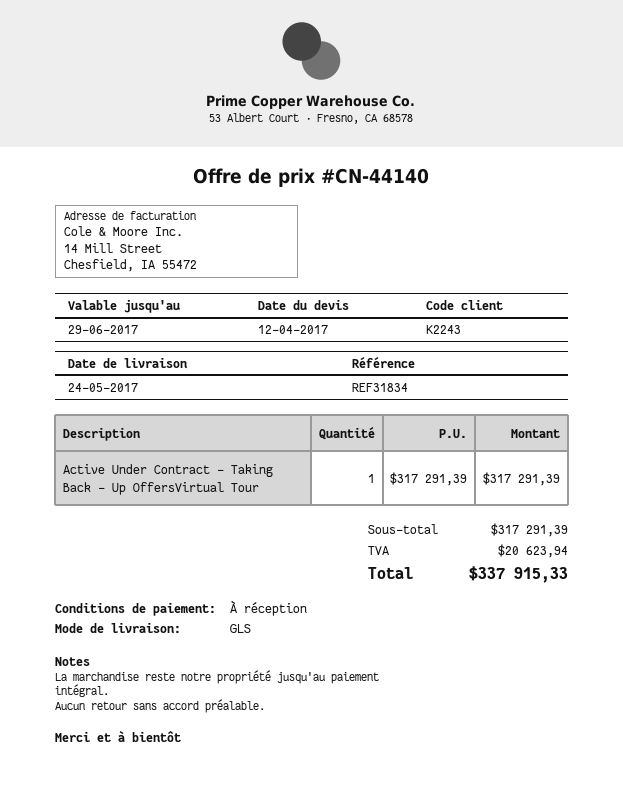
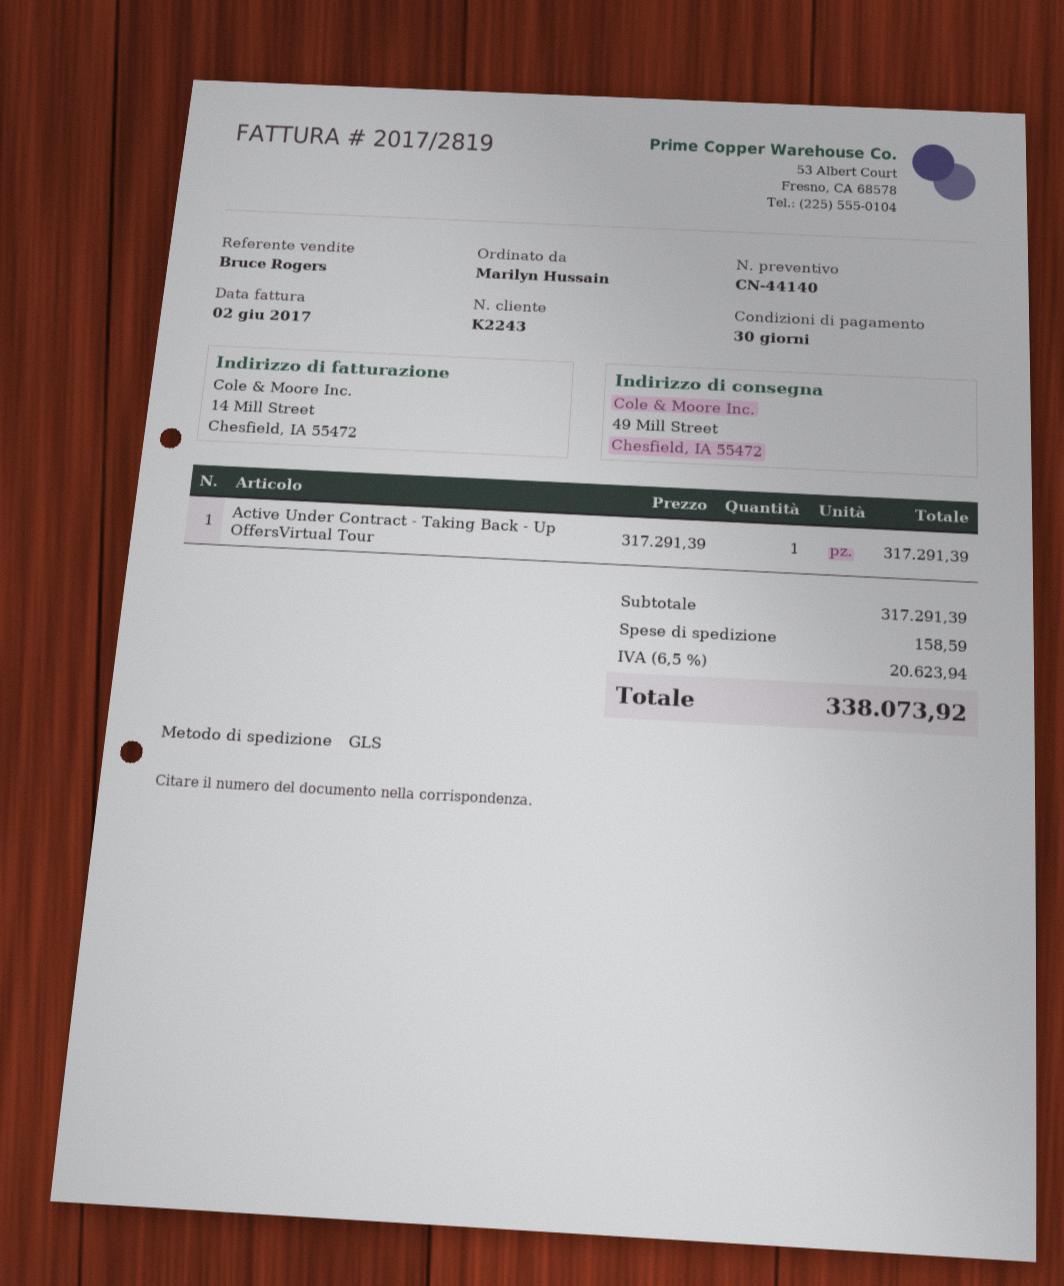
payment terms: on receipt -> 30 days
shipping: none -> 158.59
total: 337915.33 -> 338073.92

